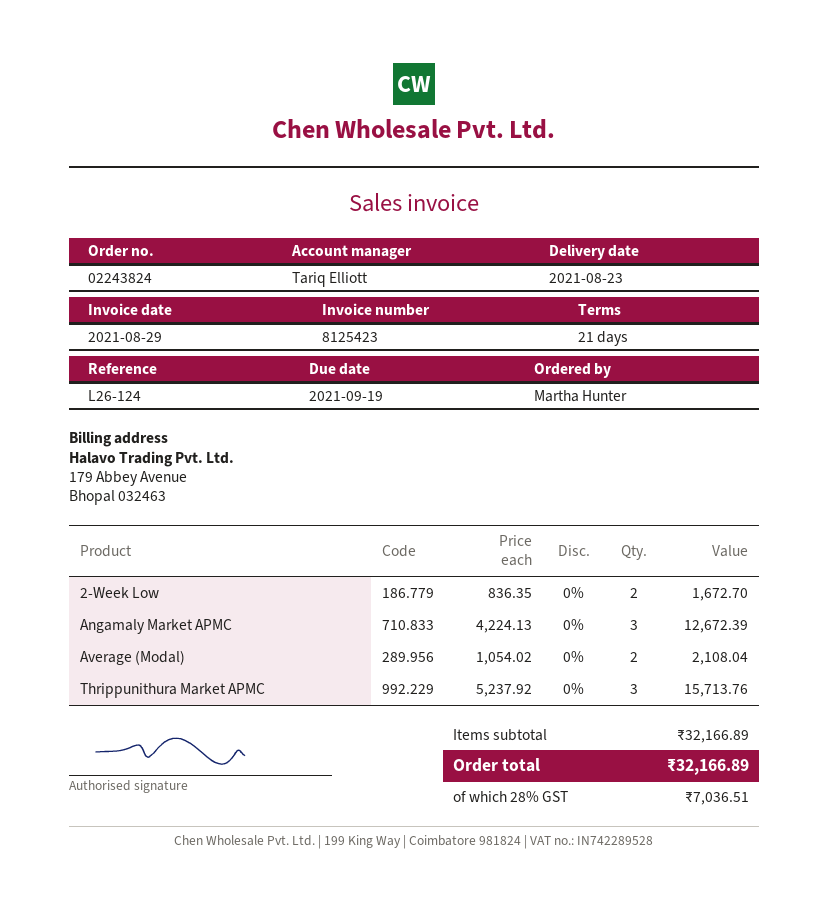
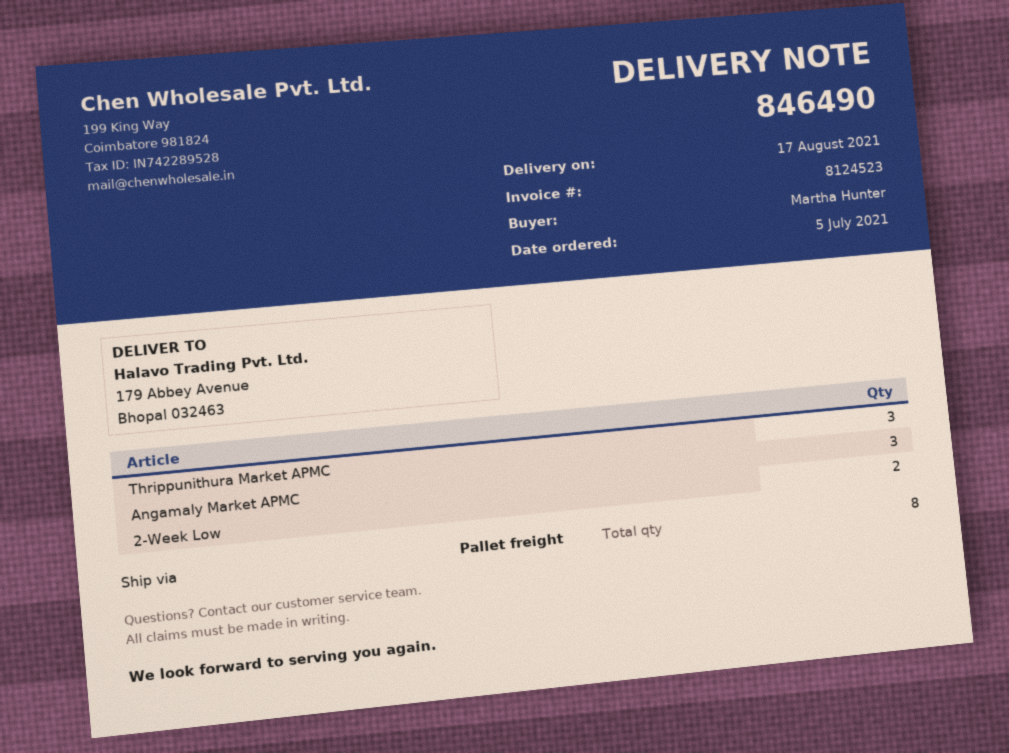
delivery date: 2021-08-23 -> 2021-08-17
invoice number: 8125423 -> 8124523
Average (Modal): 2 -> none

